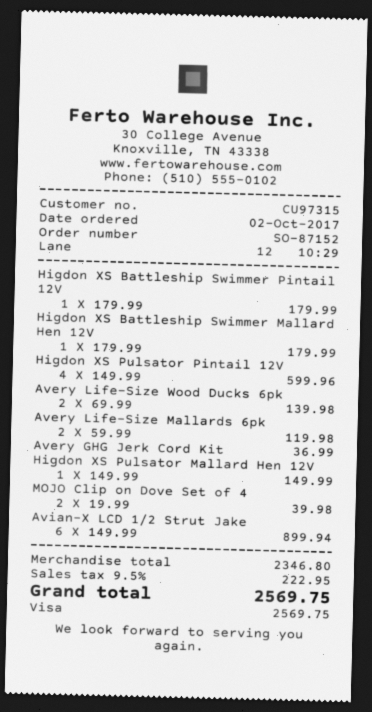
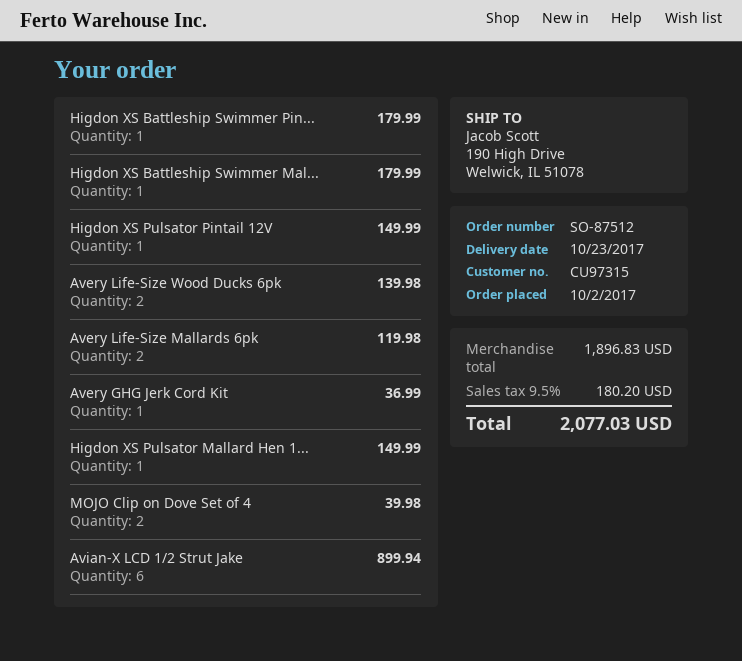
order number: SO-87152 -> SO-87512
Higdon XS Pulsator Pintail 12V: 4 for 599.96 -> 1 for 149.99
subtotal: 2346.80 -> 1896.83
tax: 9.5% = 222.95 -> 9.5% = 180.20
total: 2569.75 -> 2077.03

